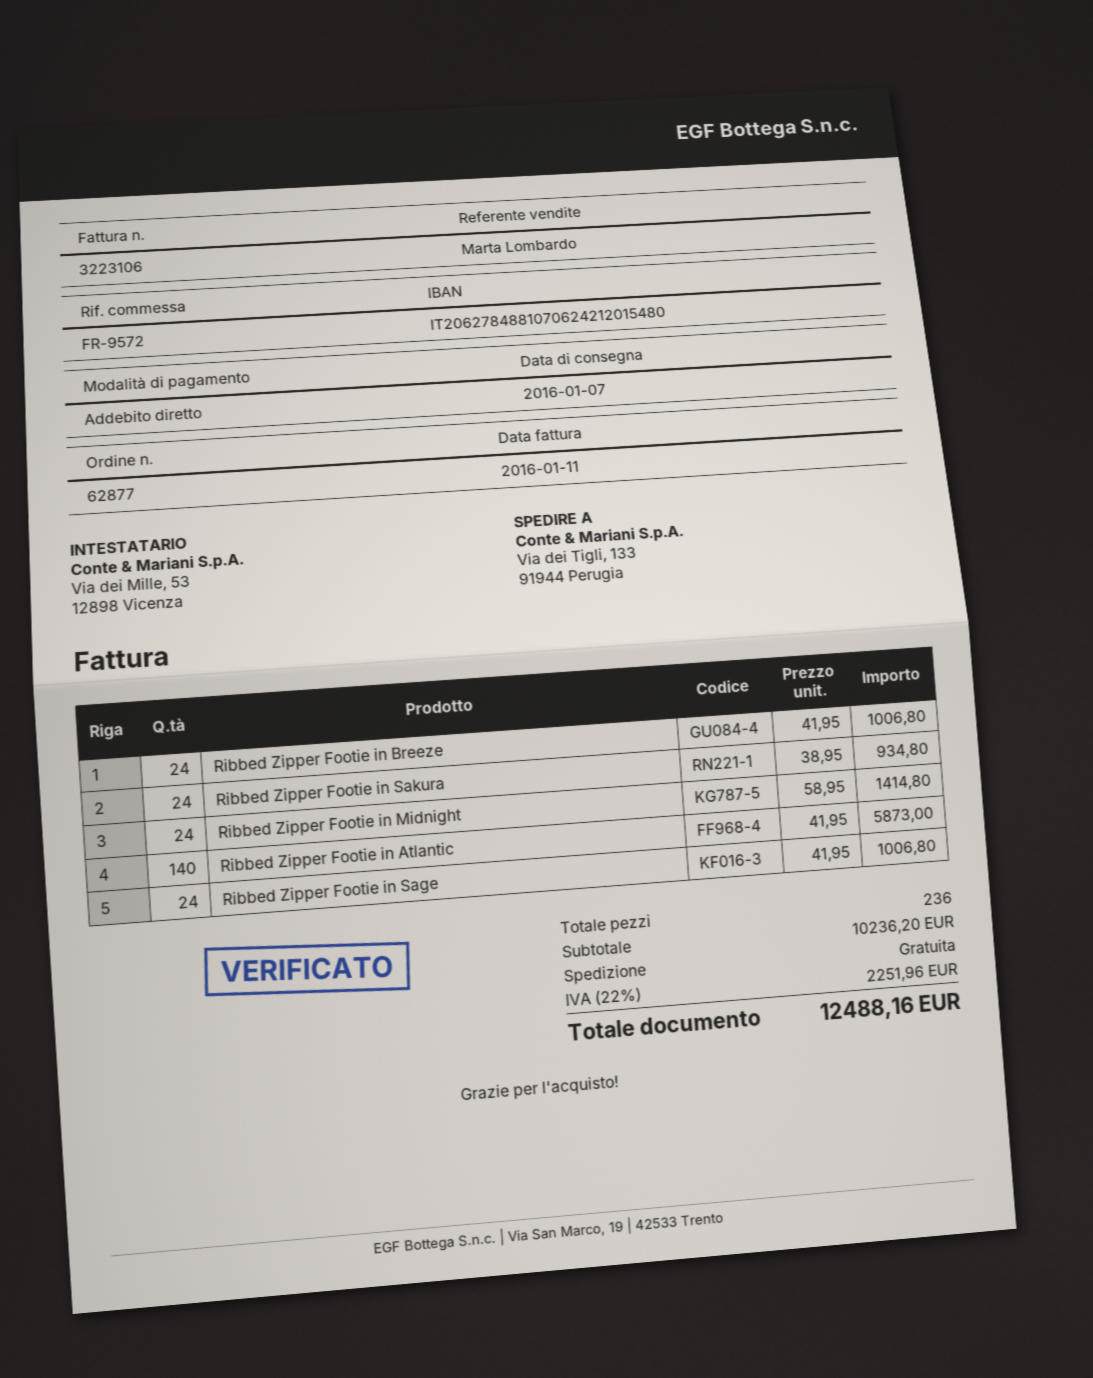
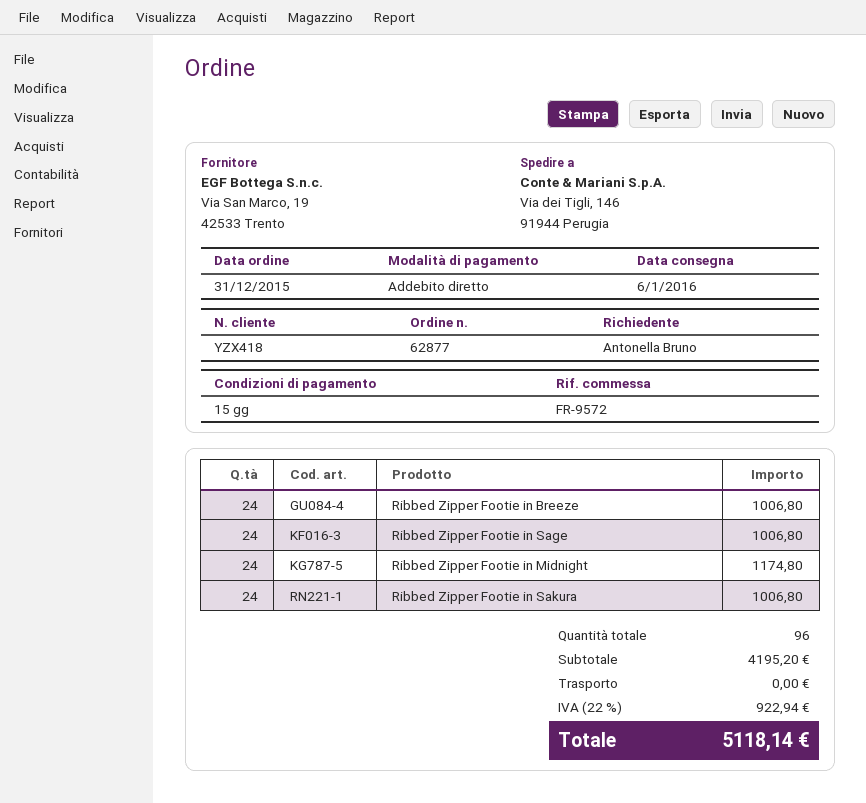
delivery date: 2016-01-07 -> 2016-01-06
ship to: Via dei Tigli, 133, 91944 Perugia -> Via dei Tigli, 146, 91944 Perugia
Ribbed Zipper Footie in Sakura: 24 for 934.80 -> 24 for 1006.80
Ribbed Zipper Footie in Midnight: 24 for 1414.80 -> 24 for 1174.80
Ribbed Zipper Footie in Atlantic: 140 for 5873.00 -> none
total quantity: 236 -> 96
subtotal: 10236.20 -> 4195.20
tax: 22% = 2251.96 -> 22% = 922.94
total: 12488.16 -> 5118.14

